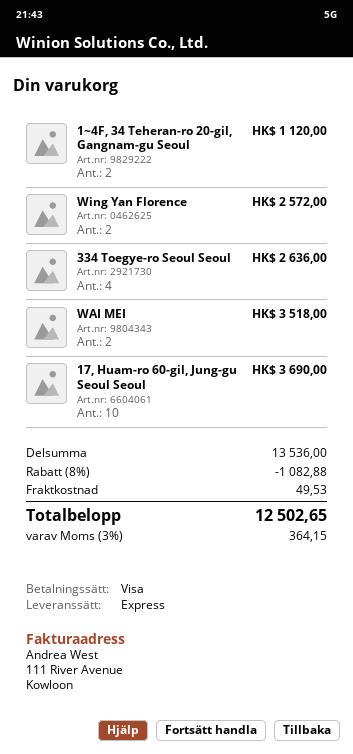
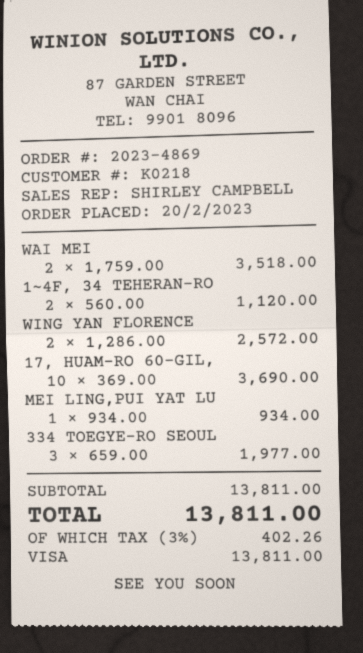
334 Toegye-ro Seoul Seoul: 4 for 2636.00 -> 3 for 1977.00
MEI LING,PUI YAT LU: none -> 1 for 934.00
subtotal: 13536.00 -> 13811.00
discount: 8% = 1082.88 -> none
shipping: 49.53 -> none
tax: 3% = 364.15 -> 3% = 402.26
total: 12502.65 -> 13811.00

